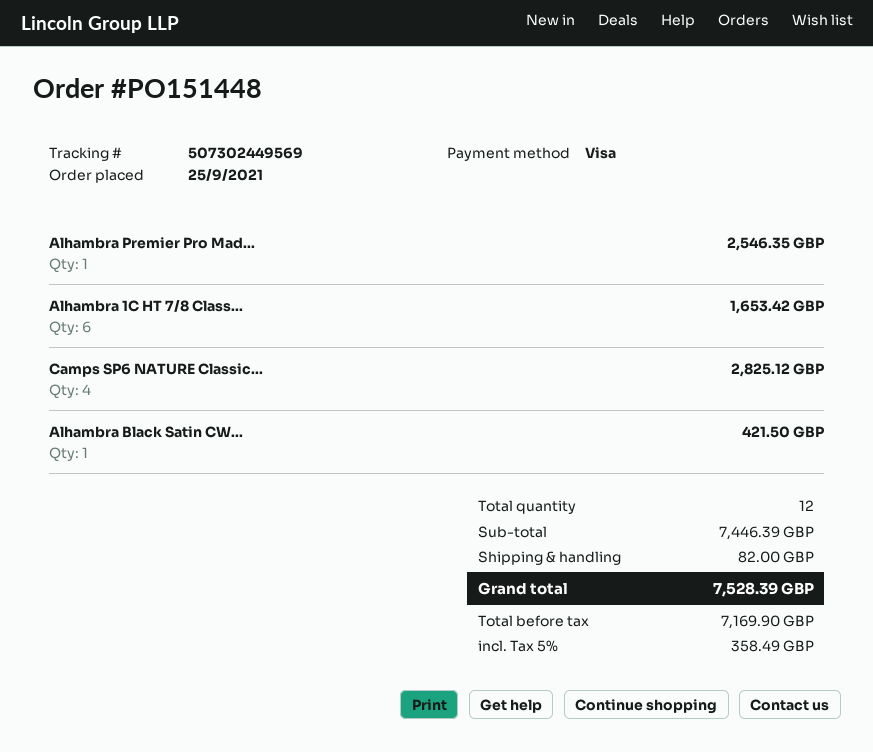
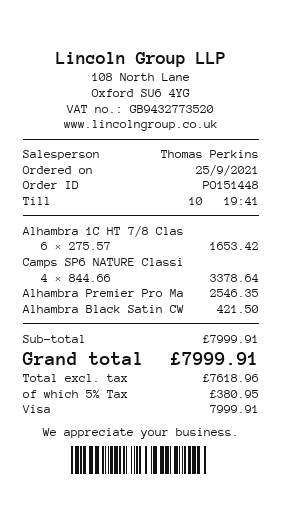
Camps SP6 NATURE Classic...: 4 for 2825.12 -> 4 for 3378.64
subtotal: 7446.39 -> 7999.91
shipping: 82.00 -> none
net: 7169.90 -> 7618.96
tax: 5% = 358.49 -> 5% = 380.95
total: 7528.39 -> 7999.91

